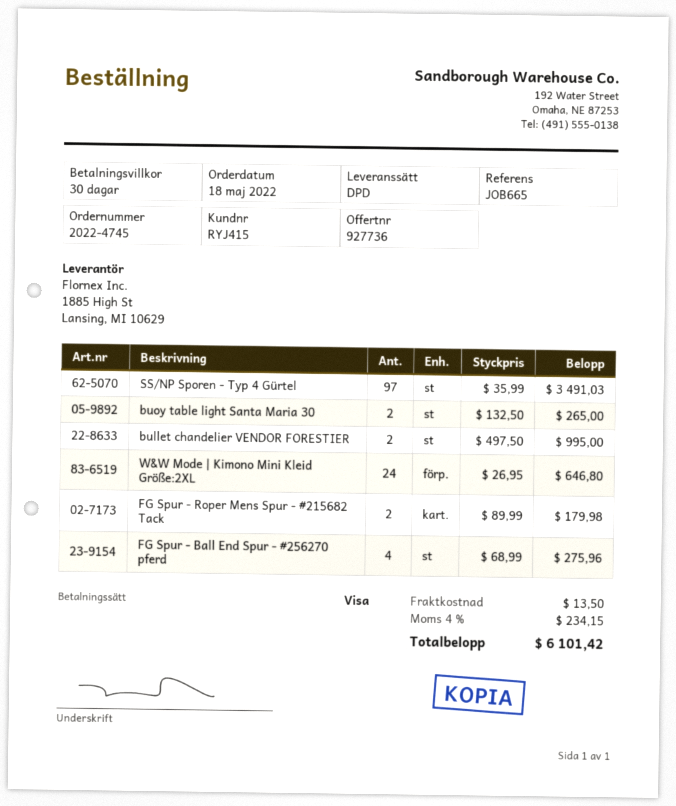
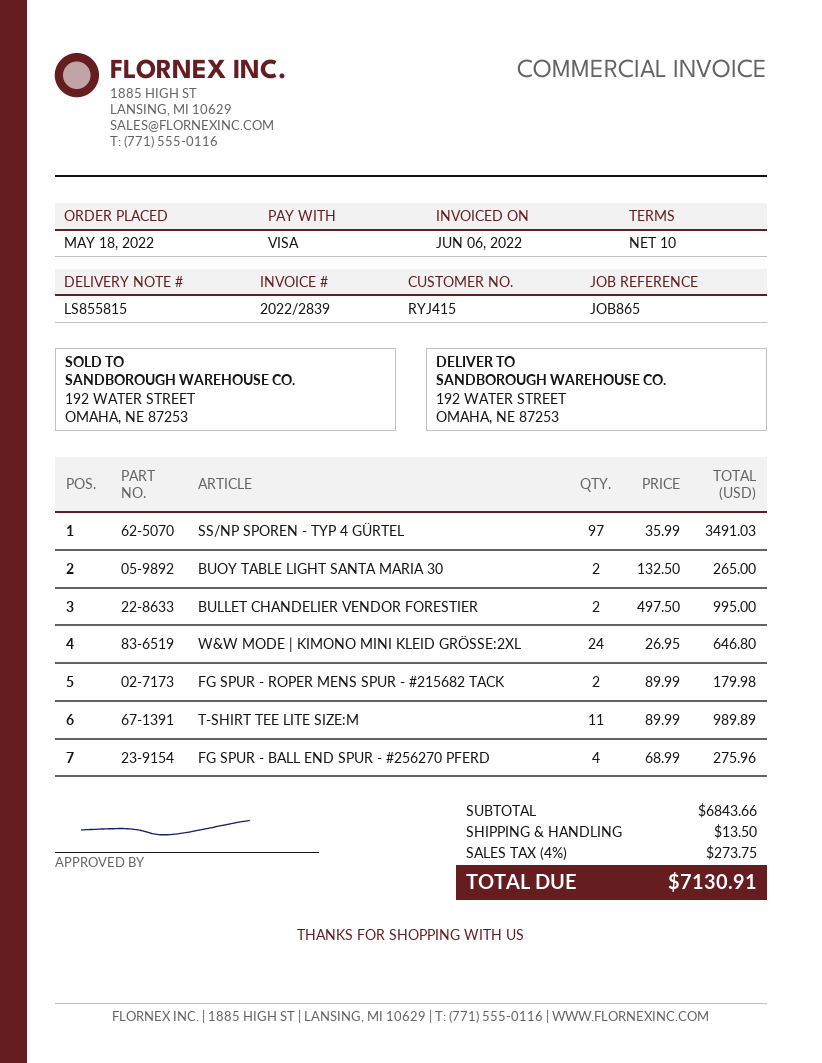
payment terms: 30 days -> 10 days
reference: JOB665 -> JOB865
T-SHIRT TEE LITE SIZE:M: none -> 11 x 89.99 = 989.89
tax: 4% = 234.15 -> 4% = 273.75
total: 6101.42 -> 7130.91

